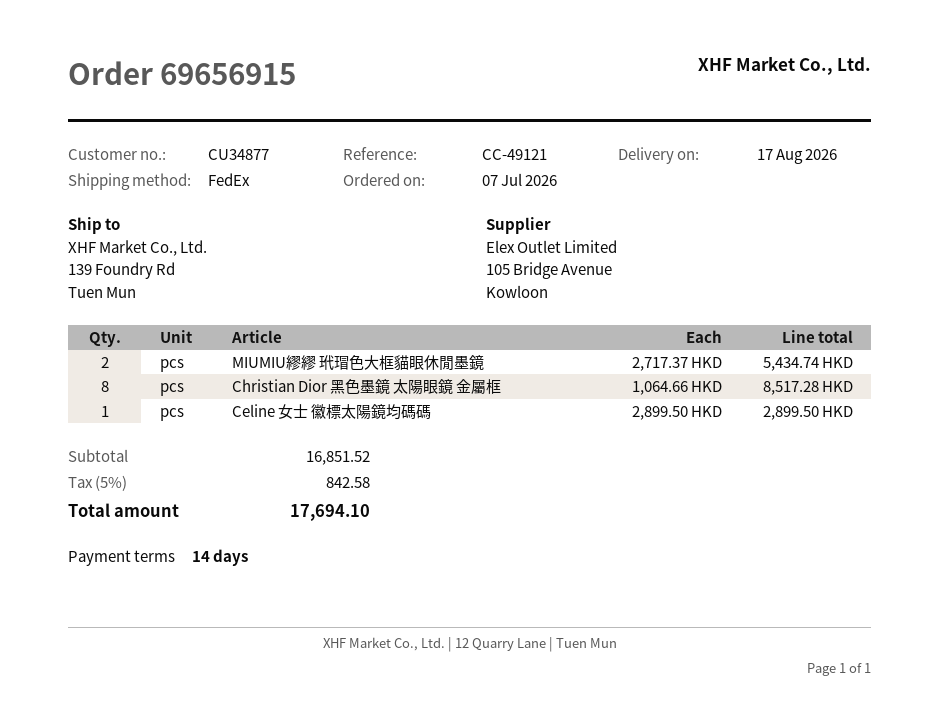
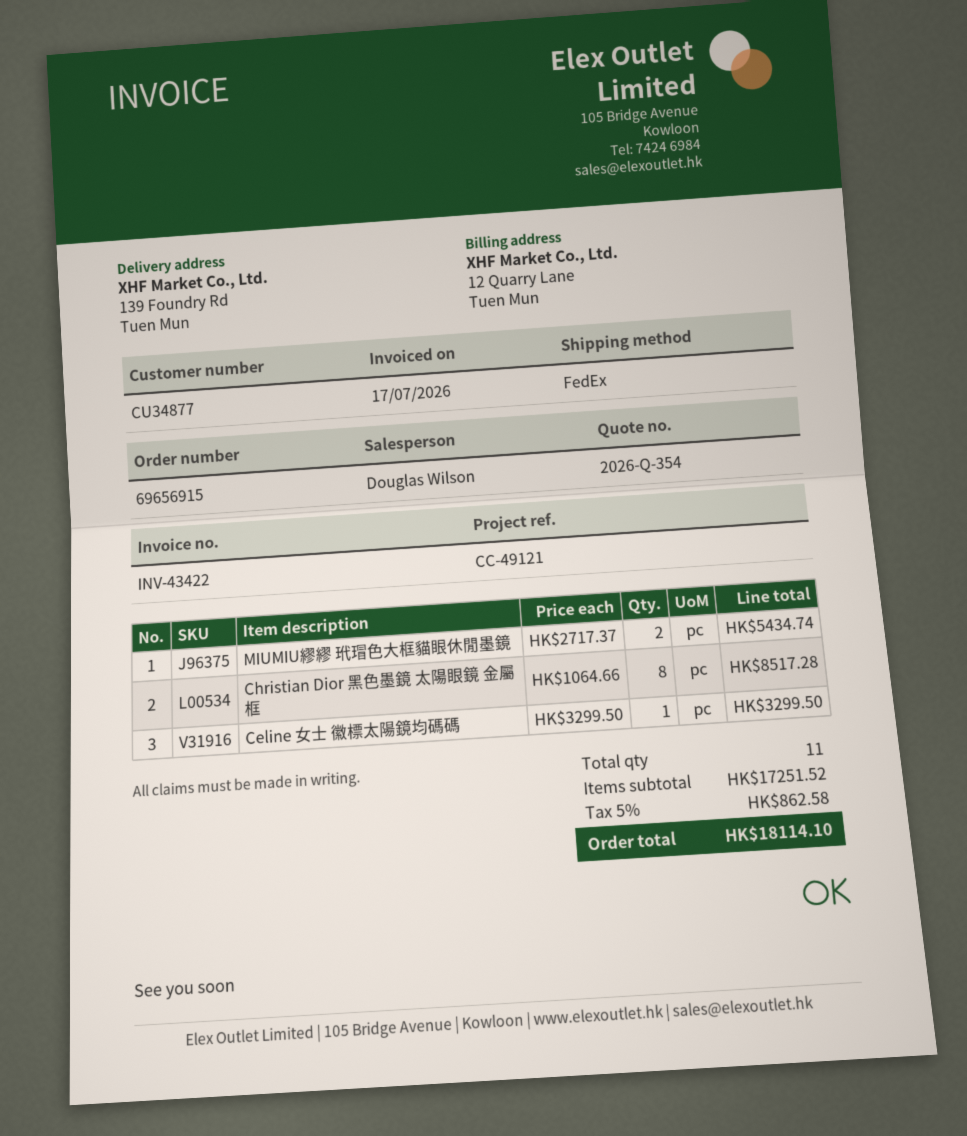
Celine 女士 徽標太陽鏡均碼碼: 1 x 2899.50 = 2899.50 -> 1 x 3299.50 = 3299.50
subtotal: 16851.52 -> 17251.52
tax: 5% = 842.58 -> 5% = 862.58
total: 17694.10 -> 18114.10

